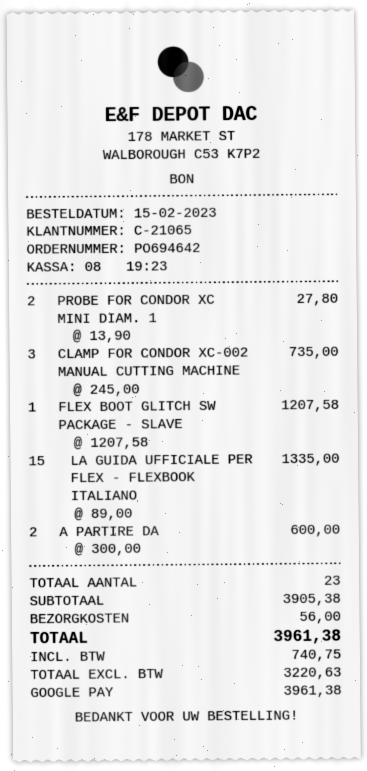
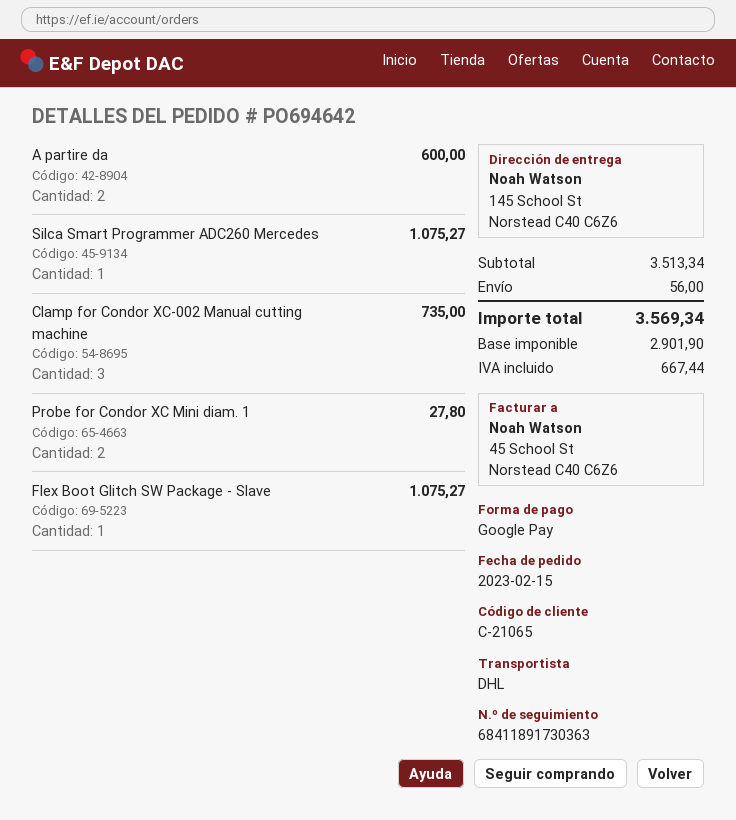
FLEX BOOT GLITCH SW PACKAGE - SLAVE: 1 for 1207.58 -> 1 for 1075.27
LA GUIDA UFFICIALE PER FLEX - FLEXBOOK ITALIANO: 15 for 1335.00 -> none
Silca Smart Programmer ADC260 Mercedes: none -> 1 for 1075.27
subtotal: 3905.38 -> 3513.34
net: 3220.63 -> 2901.90
tax: 740.75 -> 667.44
total: 3961.38 -> 3569.34

